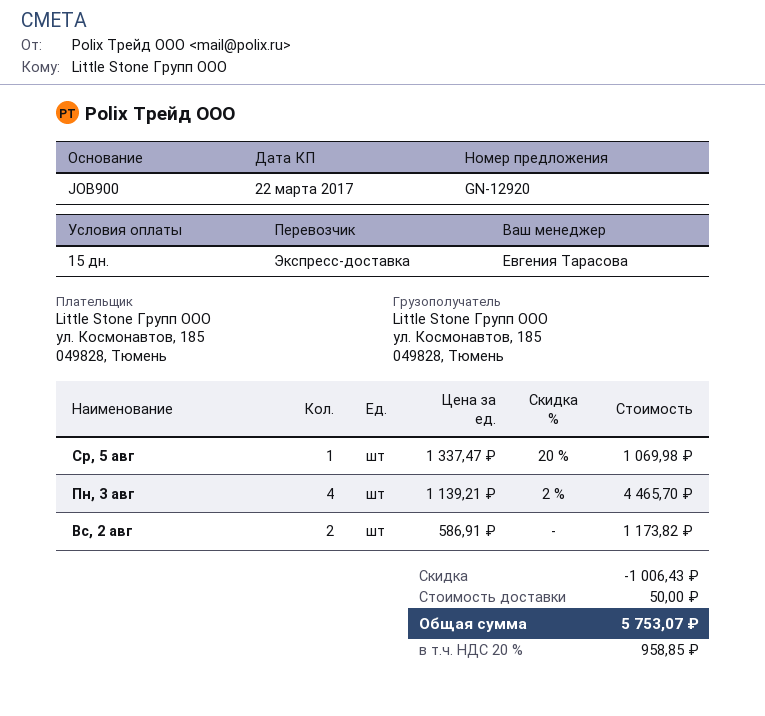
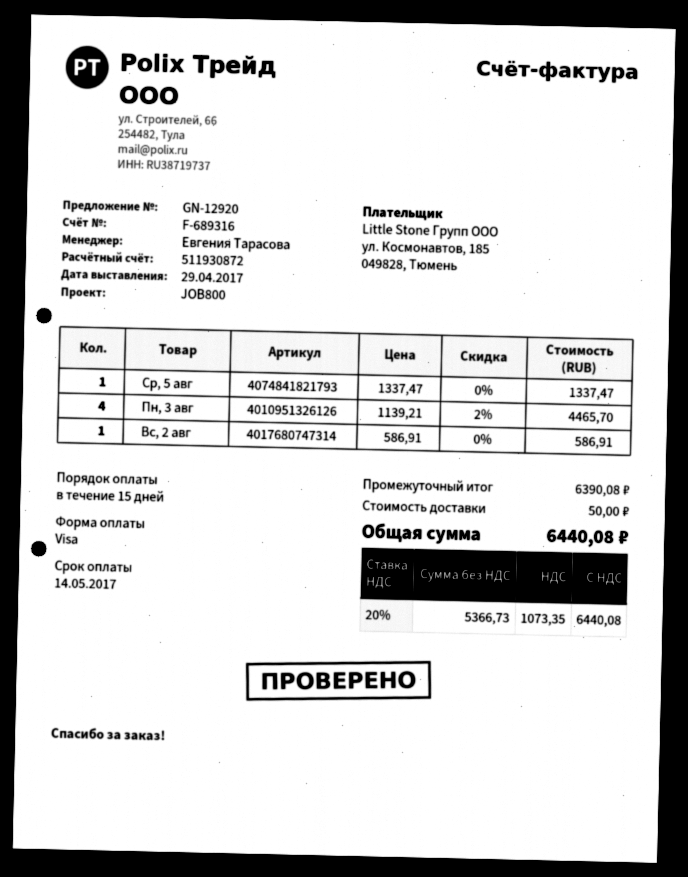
reference: JOB900 -> JOB800
Ср, 5 авг: 1 x 1337.47 - 20% = 1069.98 -> 1 x 1337.47 = 1337.47
Вс, 2 авг: 2 x 586.91 = 1173.82 -> 1 x 586.91 = 586.91
discount: 1006.43 -> none
tax: 20% = 958.85 -> 20% = 1073.35
total: 5753.07 -> 6440.08

